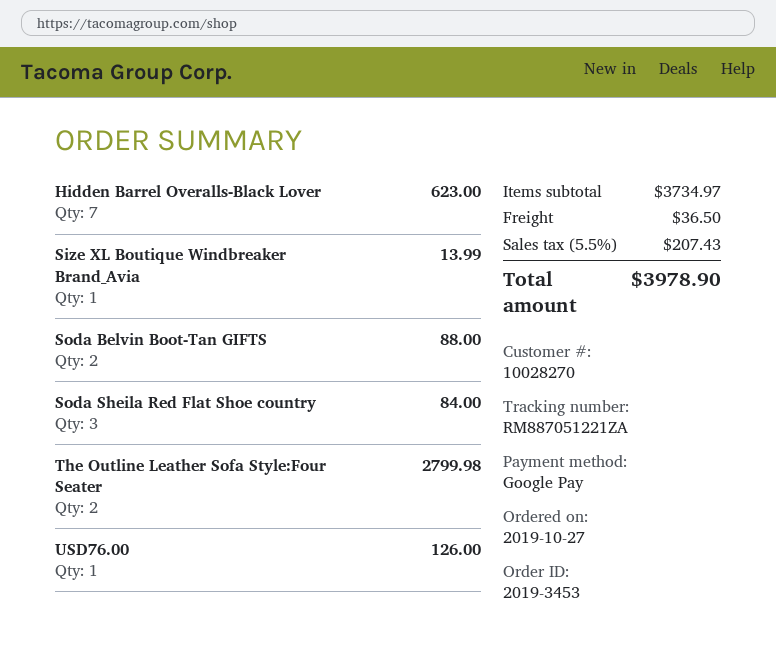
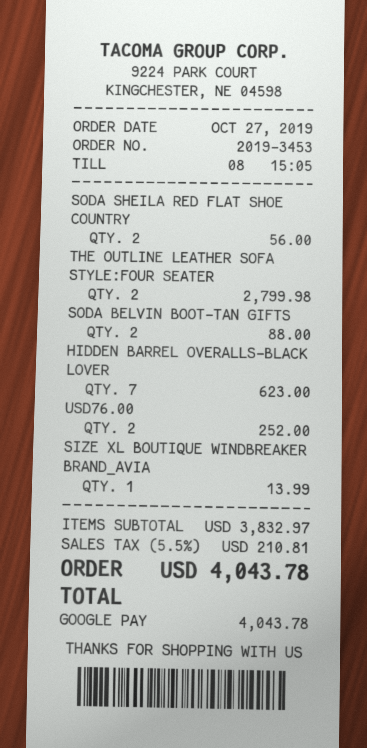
Soda Sheila Red Flat Shoe country: 3 for 84.00 -> 2 for 56.00
USD76.00: 1 for 126.00 -> 2 for 252.00
subtotal: 3734.97 -> 3832.97
shipping: 36.50 -> none
tax: 5.5% = 207.43 -> 5.5% = 210.81
total: 3978.90 -> 4043.78

